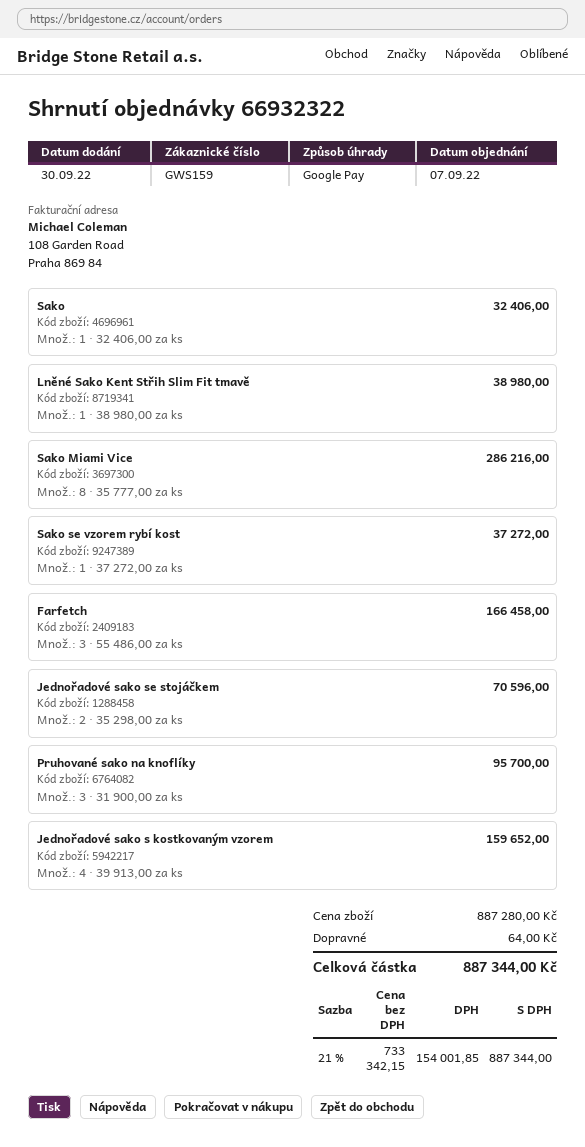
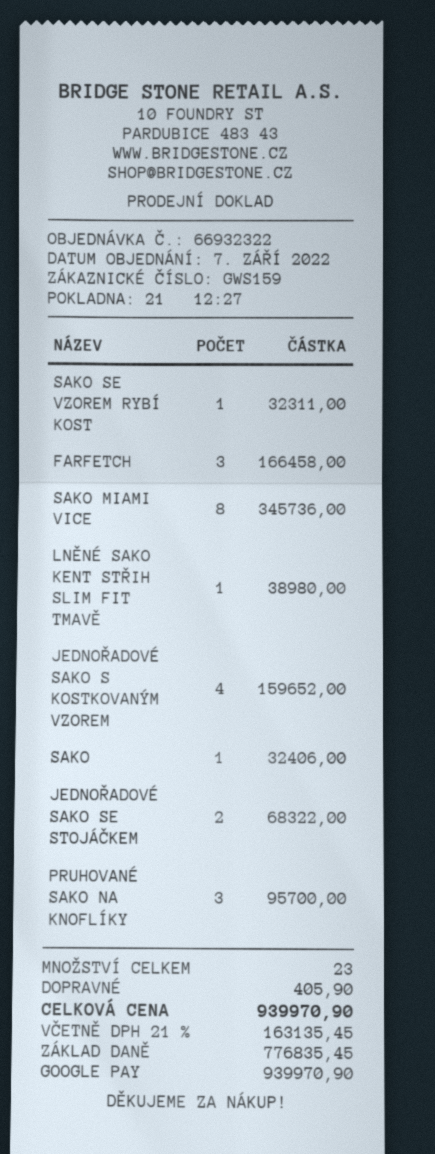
Sako Miami Vice: 8 for 286216.00 -> 8 for 345736.00
Sako se vzorem rybí kost: 1 for 37272.00 -> 1 for 32311.00
Jednořadové sako se stojáčkem: 2 for 70596.00 -> 2 for 68322.00
shipping: 64.00 -> 405.90
net: 733342.15 -> 776835.45
tax: 21% = 154001.85 -> 21% = 163135.45
total: 887344.00 -> 939970.90

